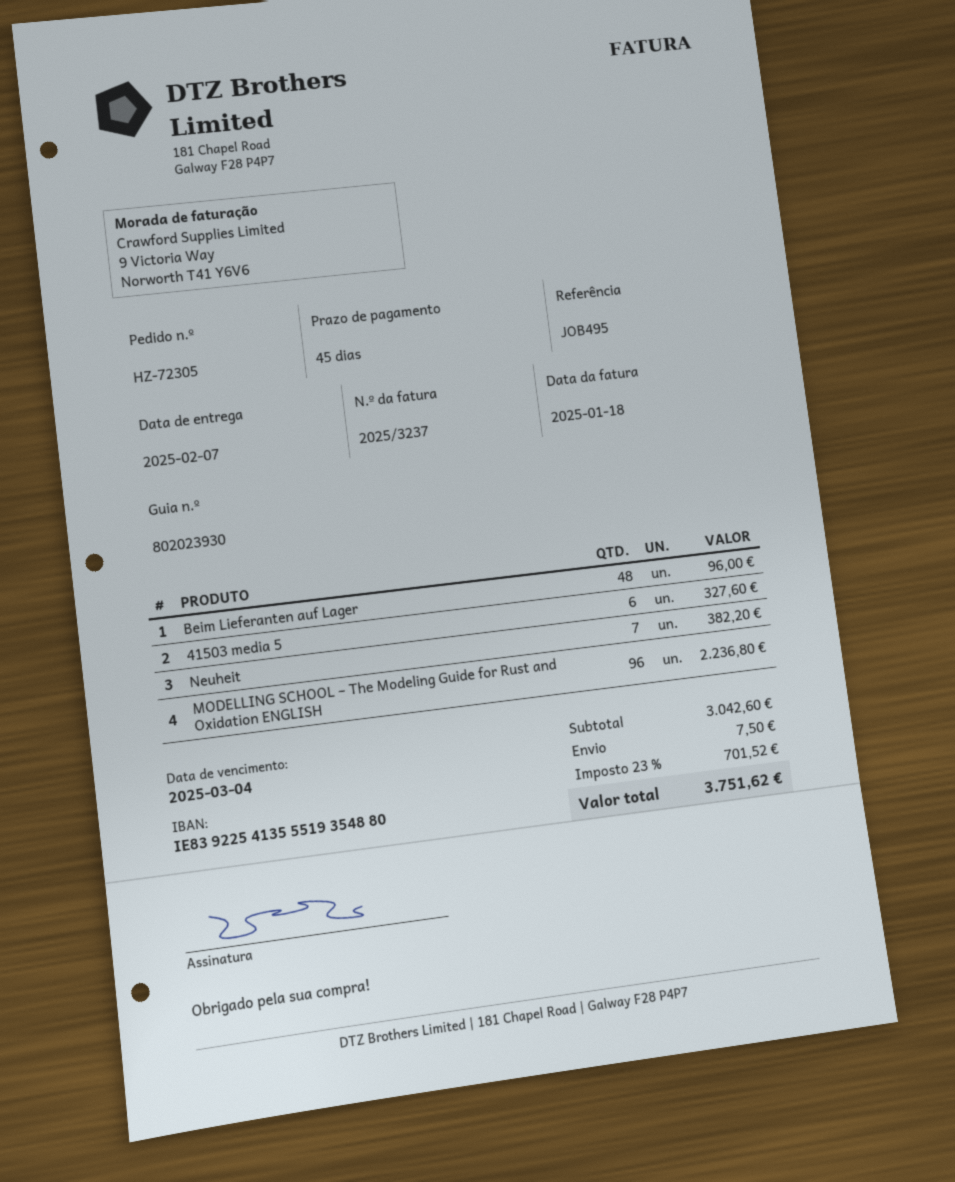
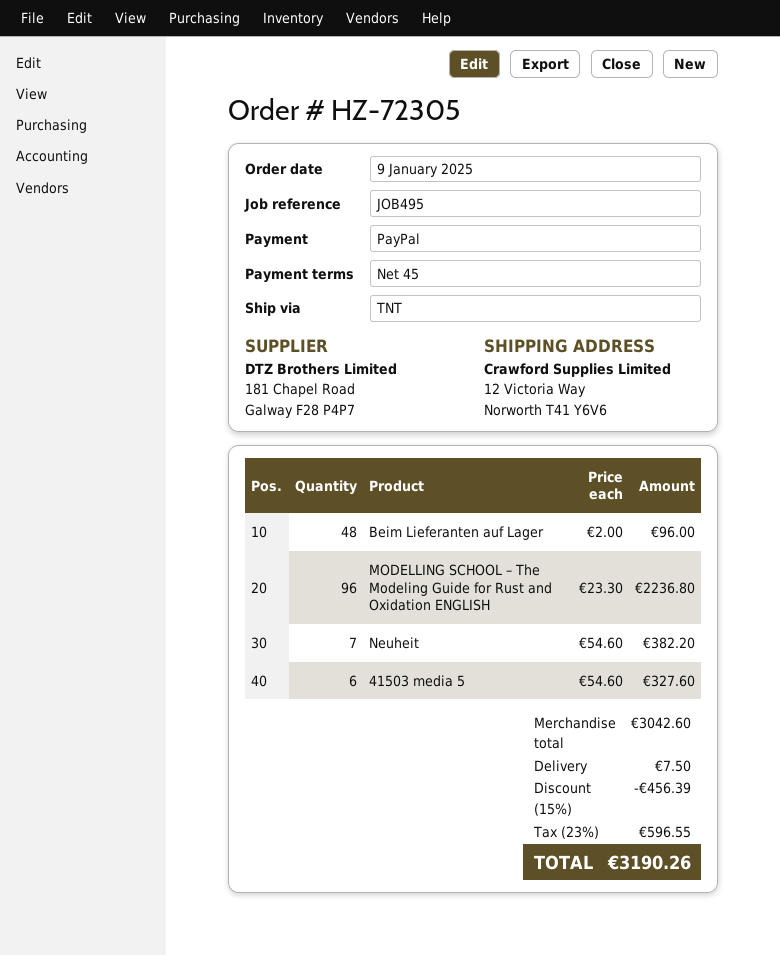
discount: none -> 15% = 456.39
tax: 23% = 701.52 -> 23% = 596.55
total: 3751.62 -> 3190.26

